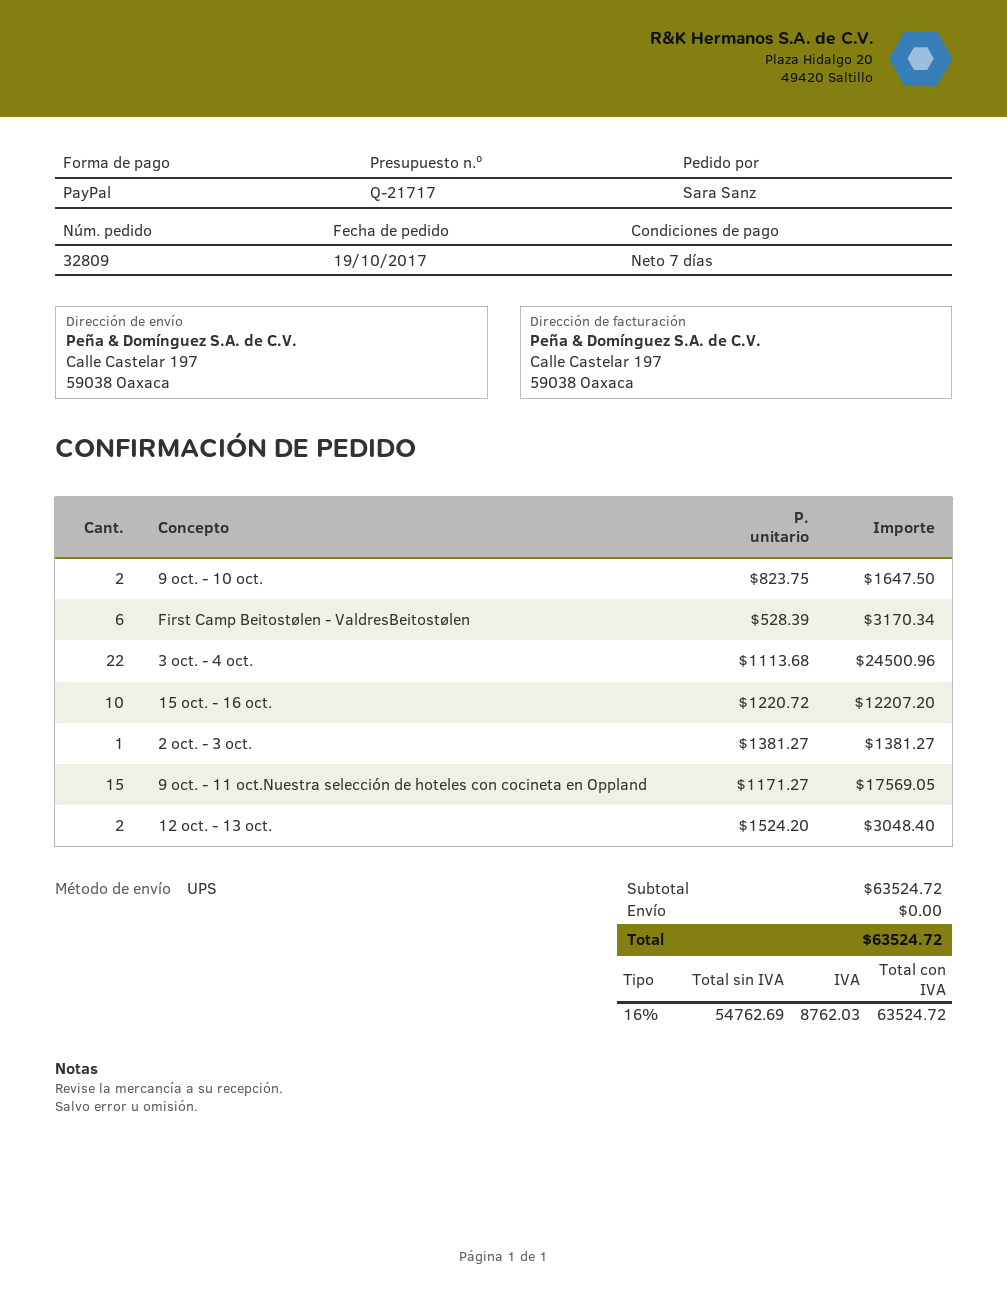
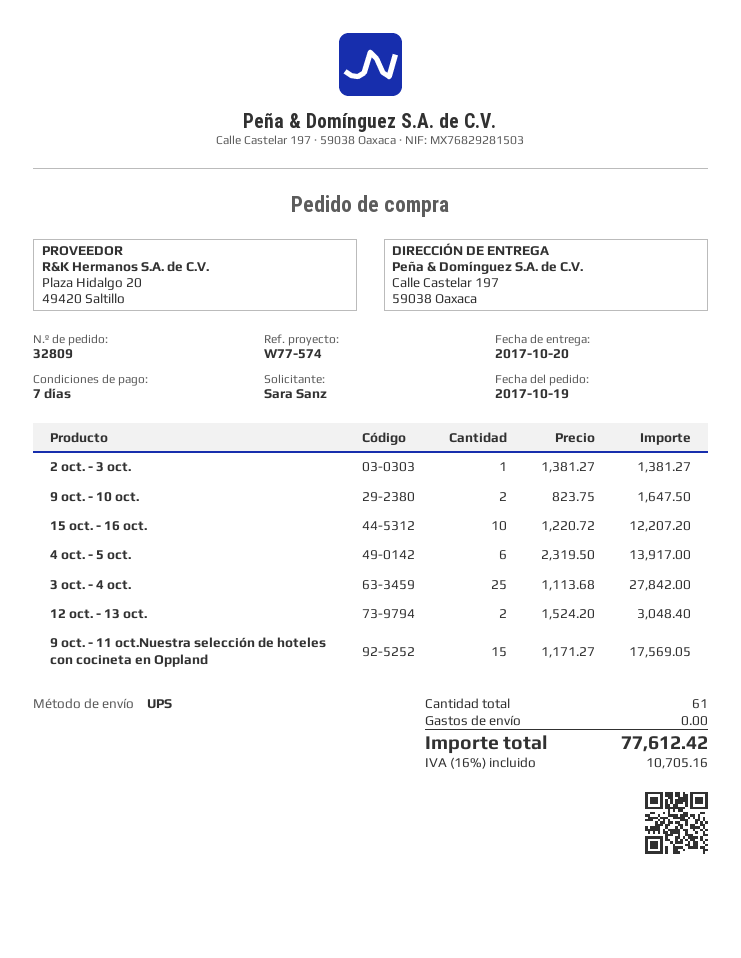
First Camp Beitostølen - ValdresBeitostølen: 6 x 528.39 = 3170.34 -> none
3 oct. - 4 oct.: 22 x 1113.68 = 24500.96 -> 25 x 1113.68 = 27842.00
4 oct. - 5 oct.: none -> 6 x 2319.50 = 13917.00
tax: 16% = 8762.03 -> 16% = 10705.16
total: 63524.72 -> 77612.42

